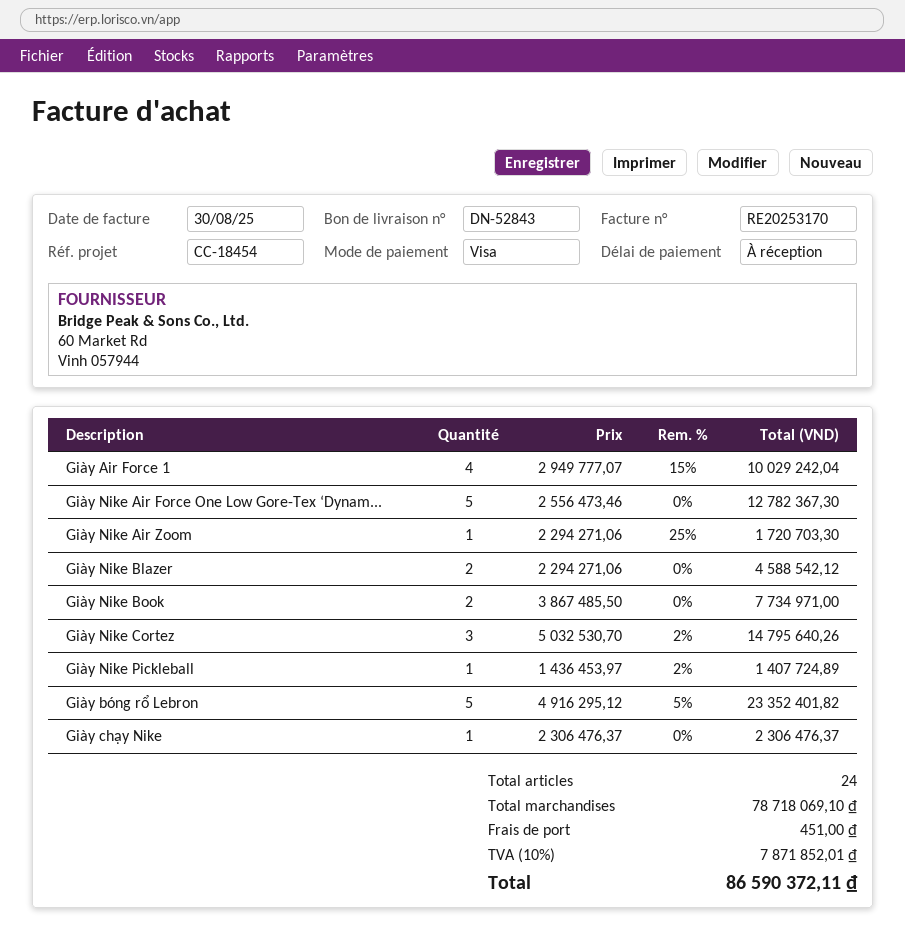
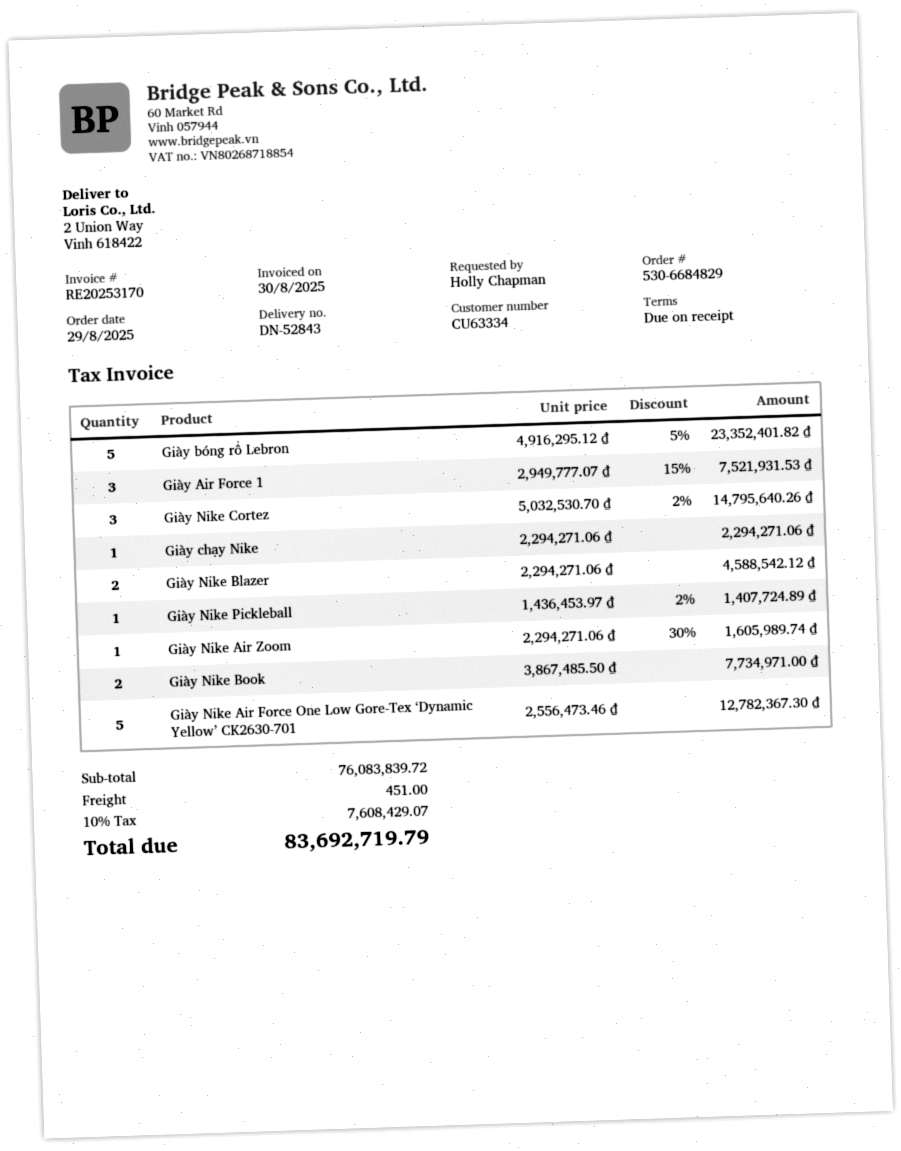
Giày Air Force 1: 4 x 2949777.07 - 15% = 10029242.04 -> 3 x 2949777.07 - 15% = 7521931.53
Giày Nike Air Zoom: 1 x 2294271.06 - 25% = 1720703.30 -> 1 x 2294271.06 - 30% = 1605989.74
Giày chạy Nike: 1 x 2306476.37 = 2306476.37 -> 1 x 2294271.06 = 2294271.06
subtotal: 78718069.10 -> 76083839.72
tax: 10% = 7871852.01 -> 10% = 7608429.07
total: 86590372.11 -> 83692719.79

